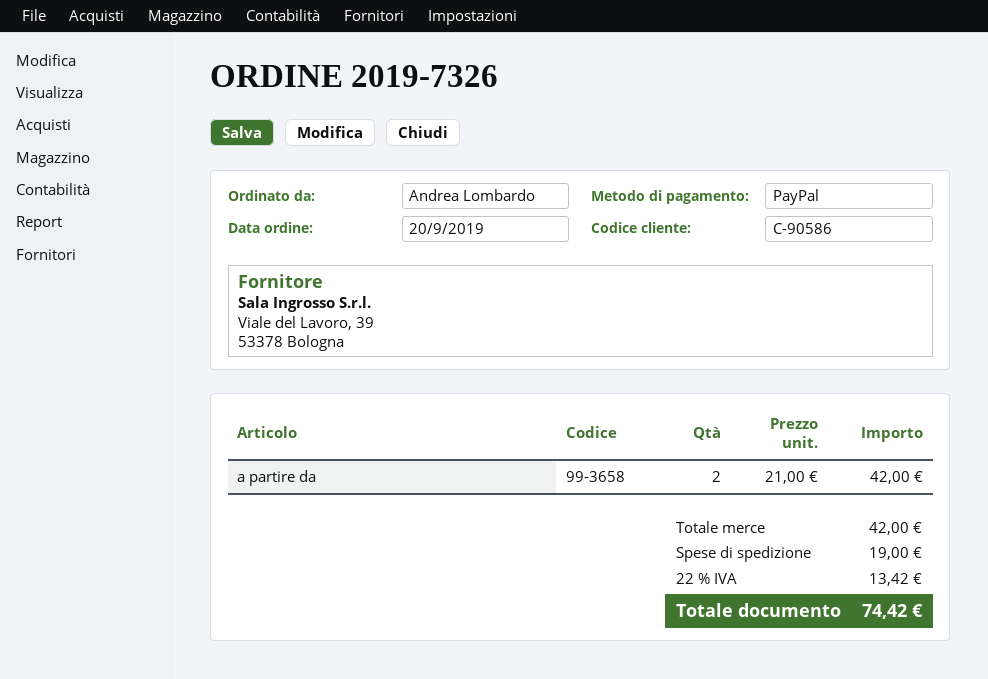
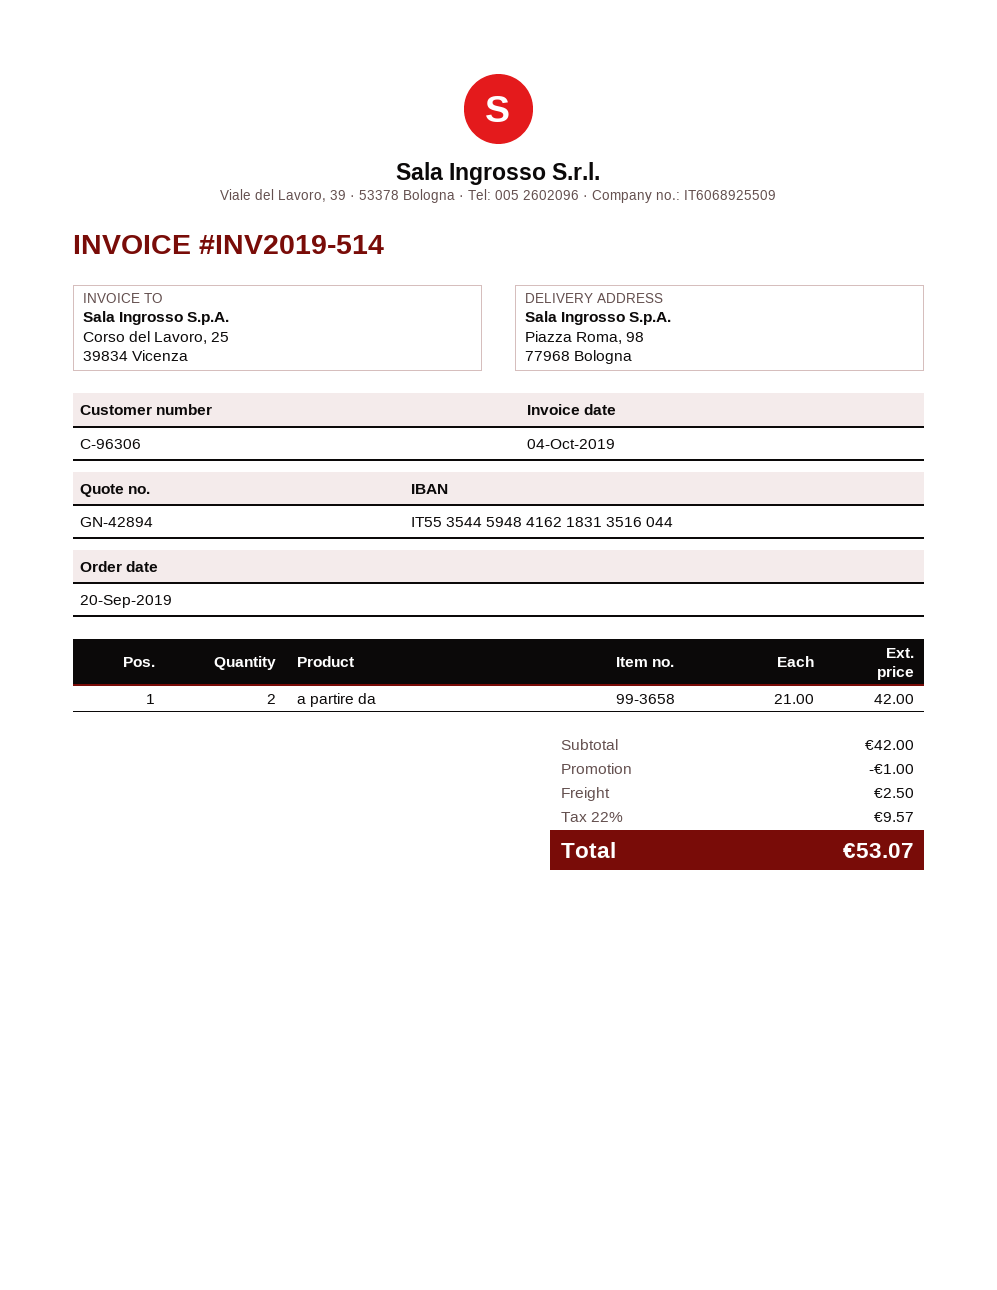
customer number: C-90586 -> C-96306
discount: none -> 1.00
shipping: 19.00 -> 2.50
tax: 22% = 13.42 -> 22% = 9.57
total: 74.42 -> 53.07

